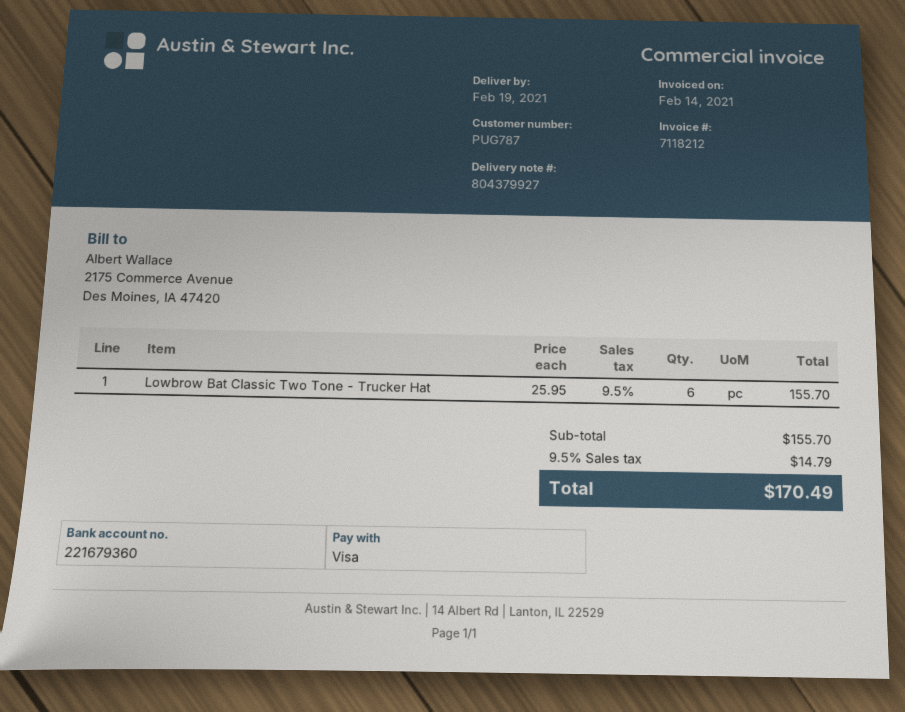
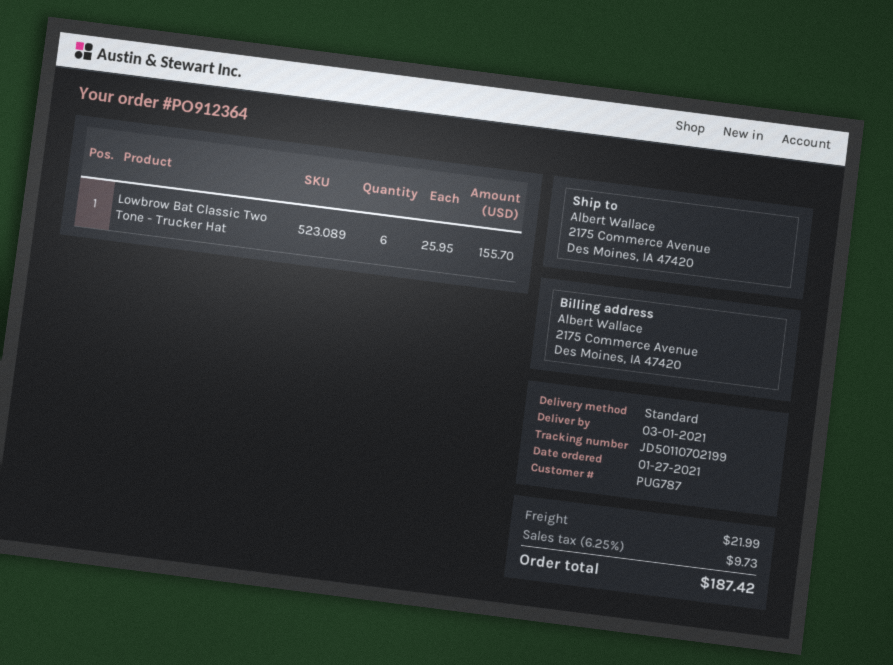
delivery date: 2021-02-19 -> 2021-03-01
shipping: none -> 21.99
tax: 9.5% = 14.79 -> 6.25% = 9.73
total: 170.49 -> 187.42

